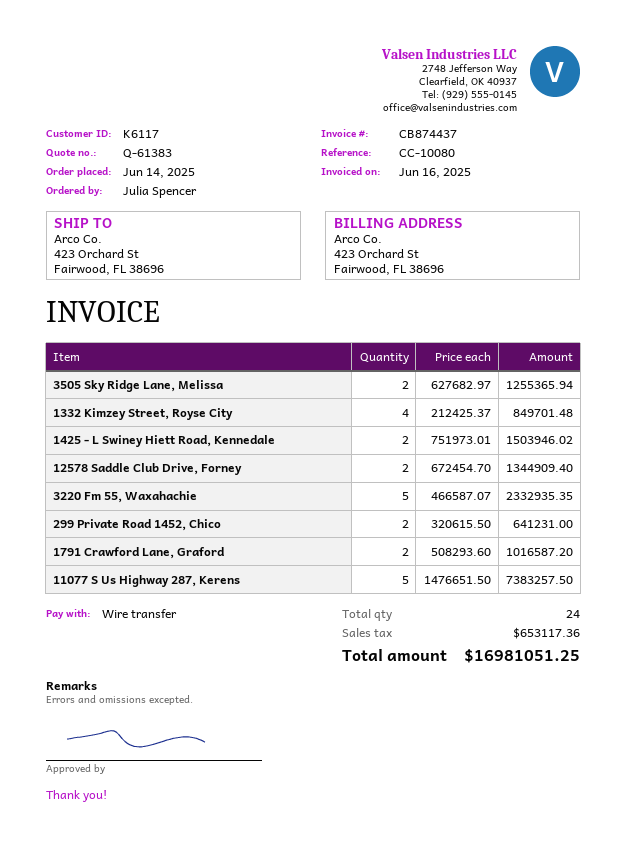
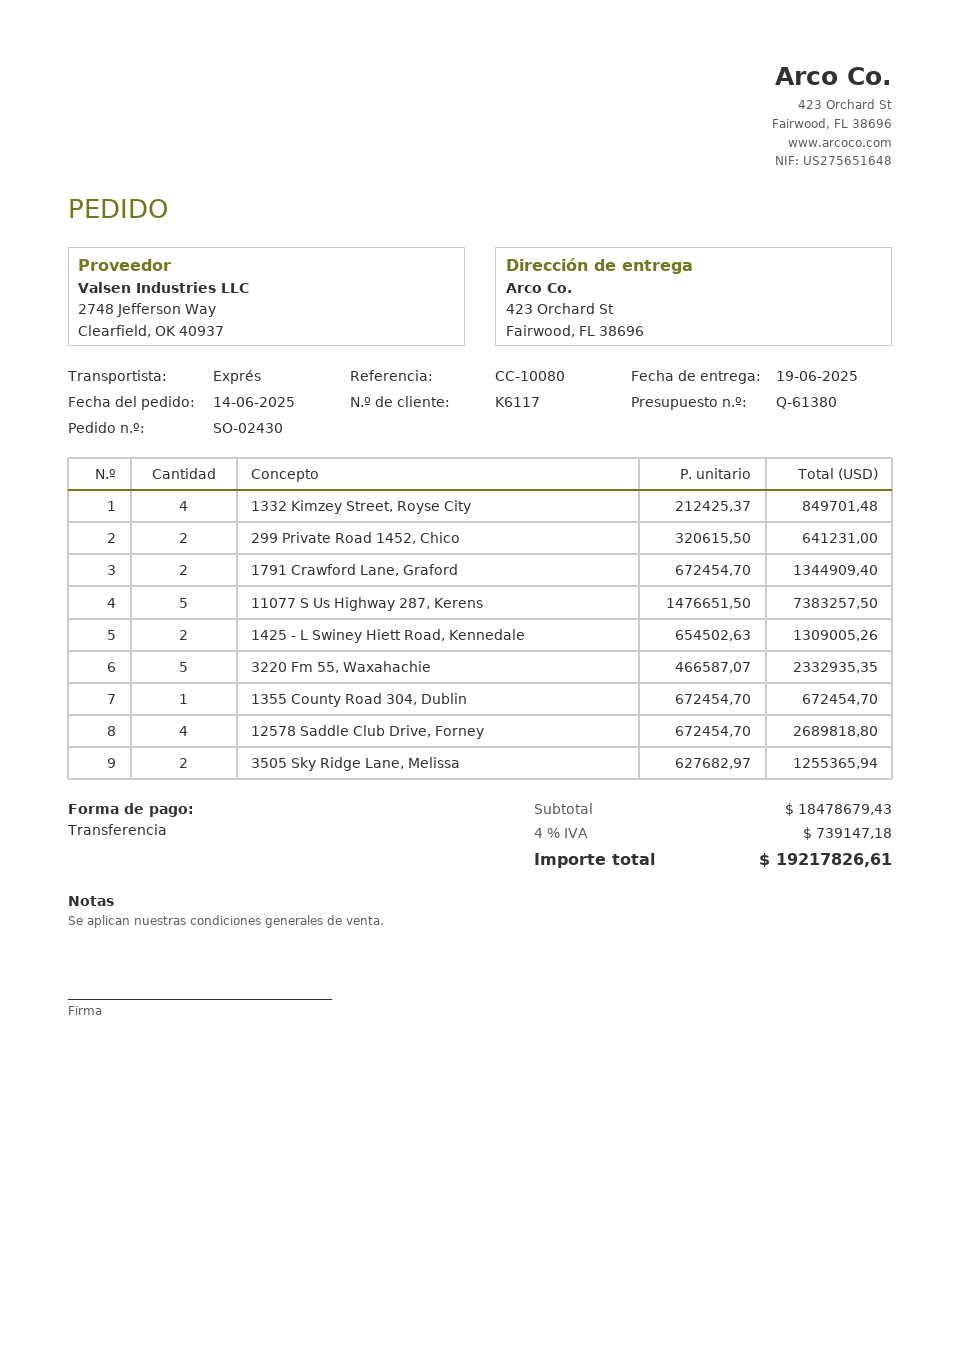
quote number: Q-61383 -> Q-61380
1425 - L Swiney Hiett Road, Kennedale: 2 x 751973.01 = 1503946.02 -> 2 x 654502.63 = 1309005.26
12578 Saddle Club Drive, Forney: 2 x 672454.70 = 1344909.40 -> 4 x 672454.70 = 2689818.80
1791 Crawford Lane, Graford: 2 x 508293.60 = 1016587.20 -> 2 x 672454.70 = 1344909.40
1355 County Road 304, Dublin: none -> 1 x 672454.70 = 672454.70
tax: 653117.36 -> 739147.18
total: 16981051.25 -> 19217826.61

